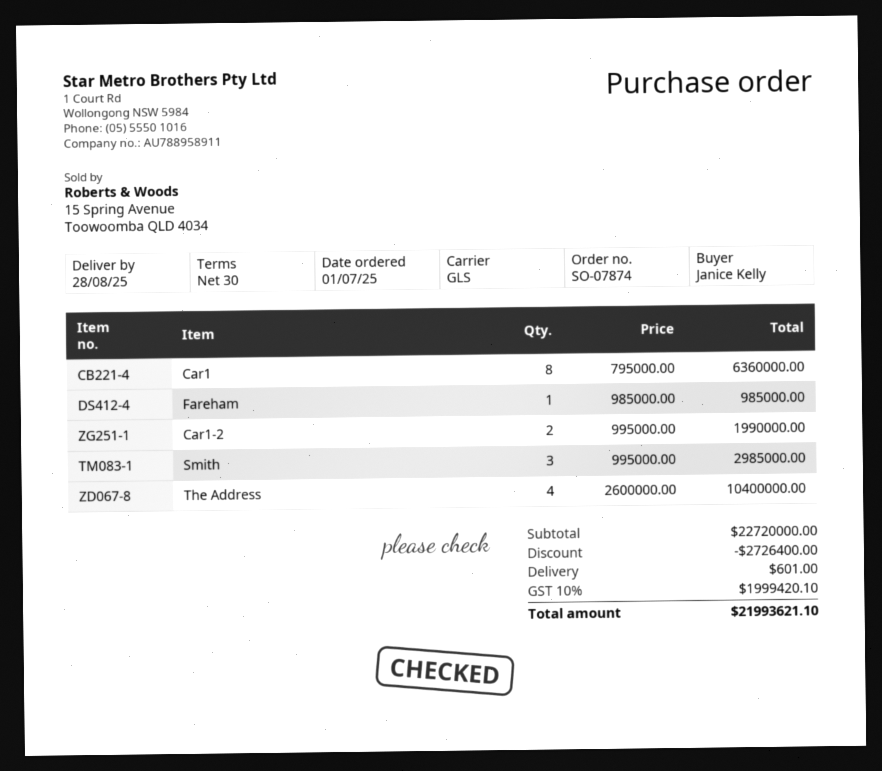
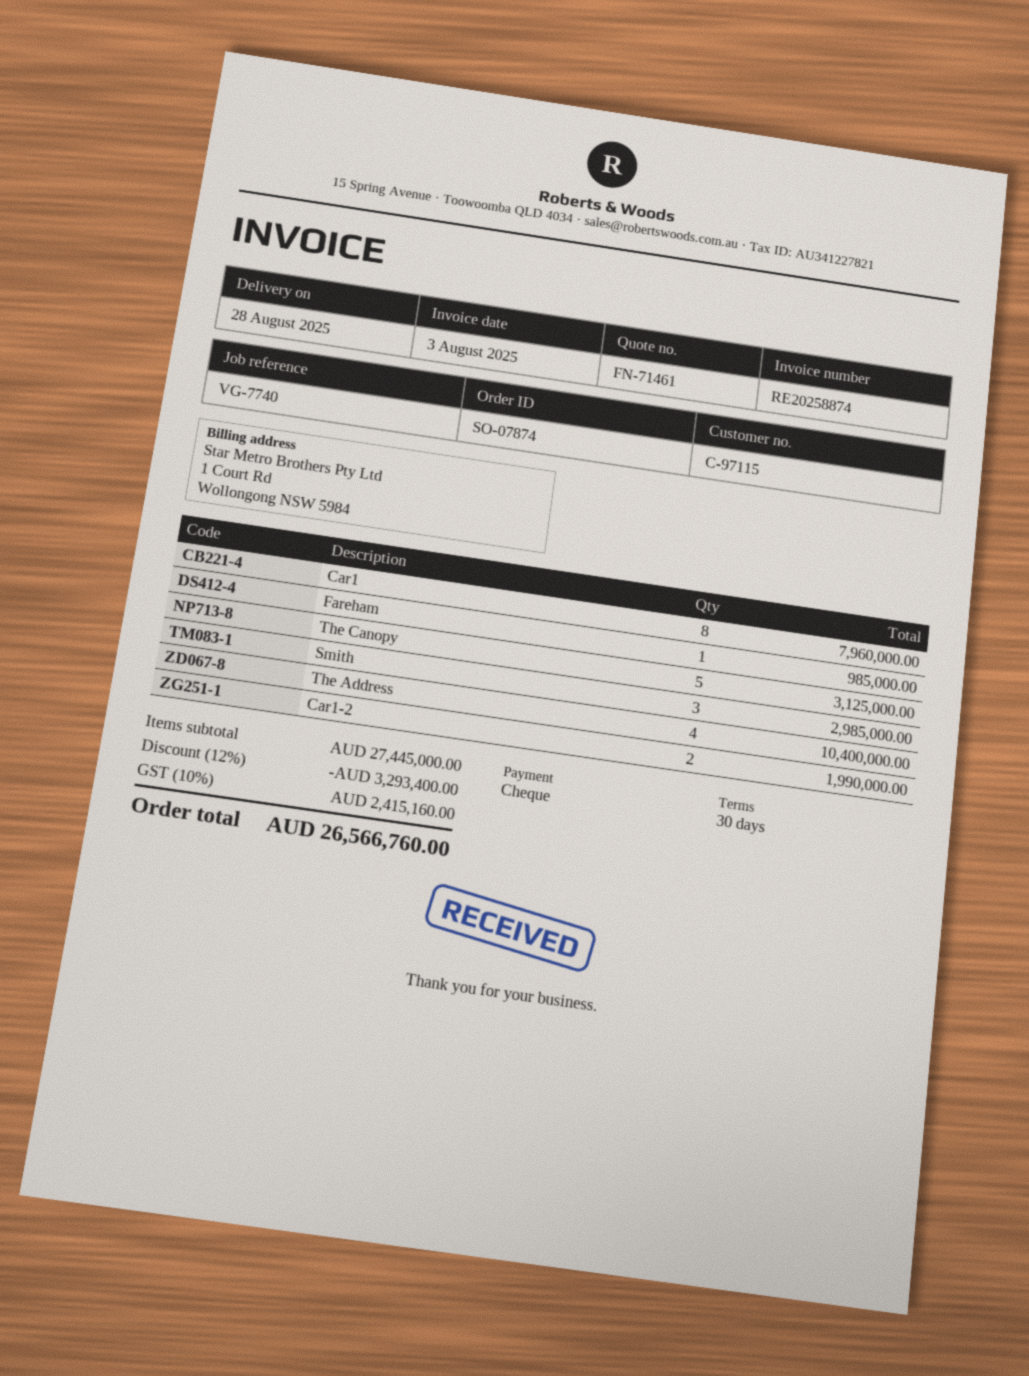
Car1: 8 for 6360000.00 -> 8 for 7960000.00
The Canopy: none -> 5 for 3125000.00
subtotal: 22720000.00 -> 27445000.00
discount: 2726400.00 -> 3293400.00
shipping: 601.00 -> none
tax: 10% = 1999420.10 -> 10% = 2415160.00
total: 21993621.10 -> 26566760.00

